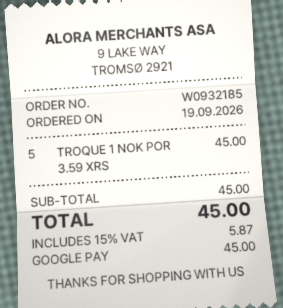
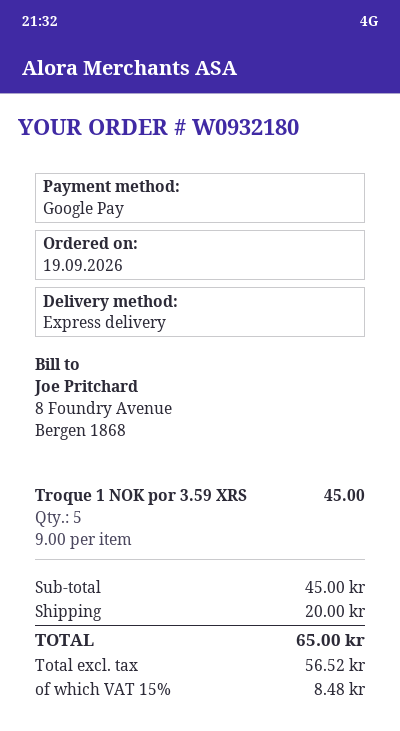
order number: W0932185 -> W0932180
shipping: none -> 20.00
tax: 15% = 5.87 -> 15% = 8.48
total: 45.00 -> 65.00

